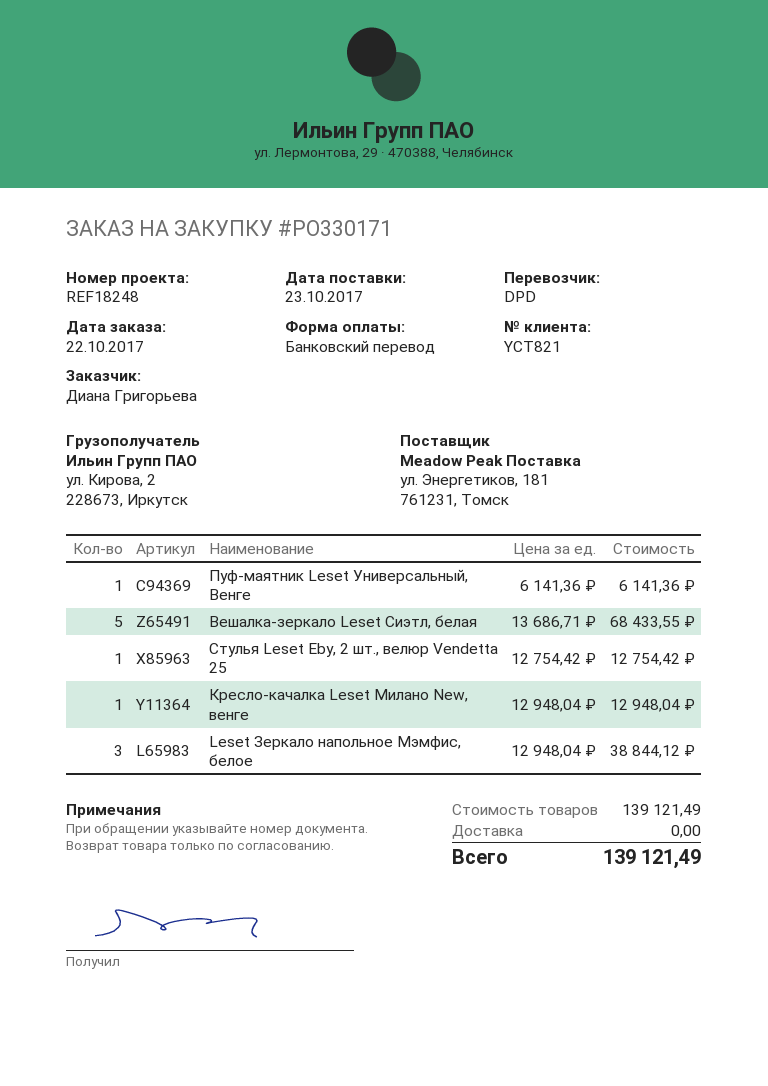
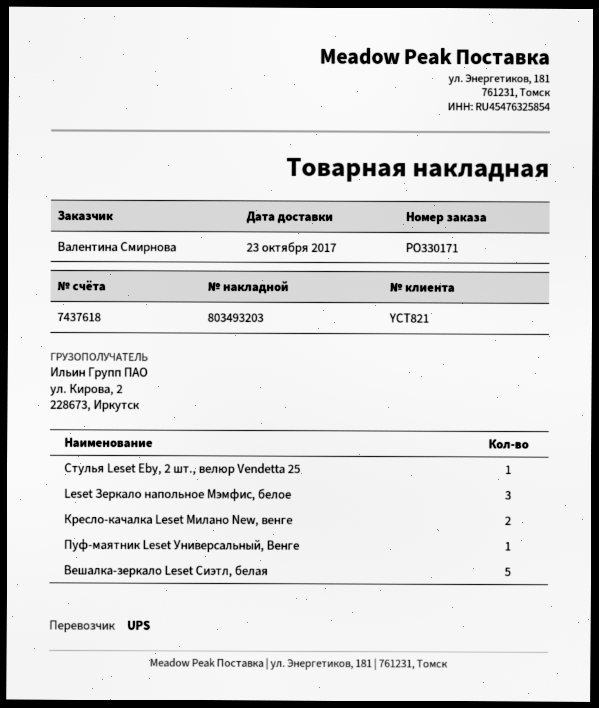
ordered by: Диана Григорьева -> Валентина Смирнова
shipping method: DPD -> UPS
Кресло-качалка Leset Милано New, венге: 1 -> 2

